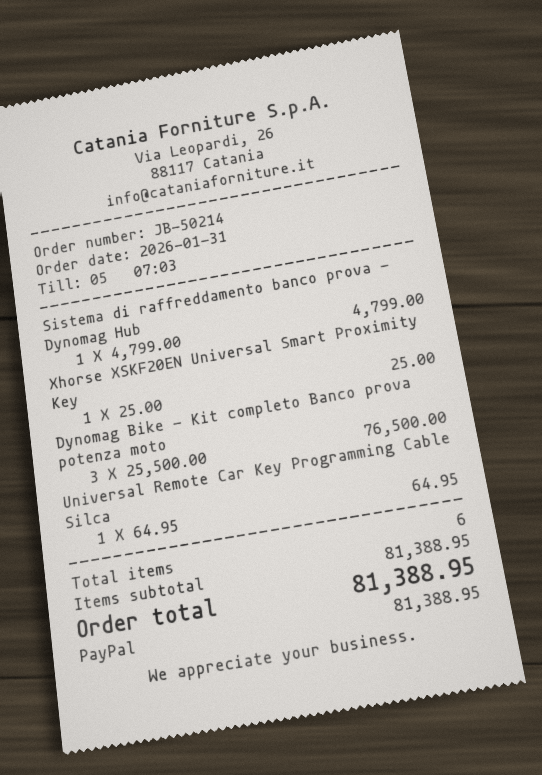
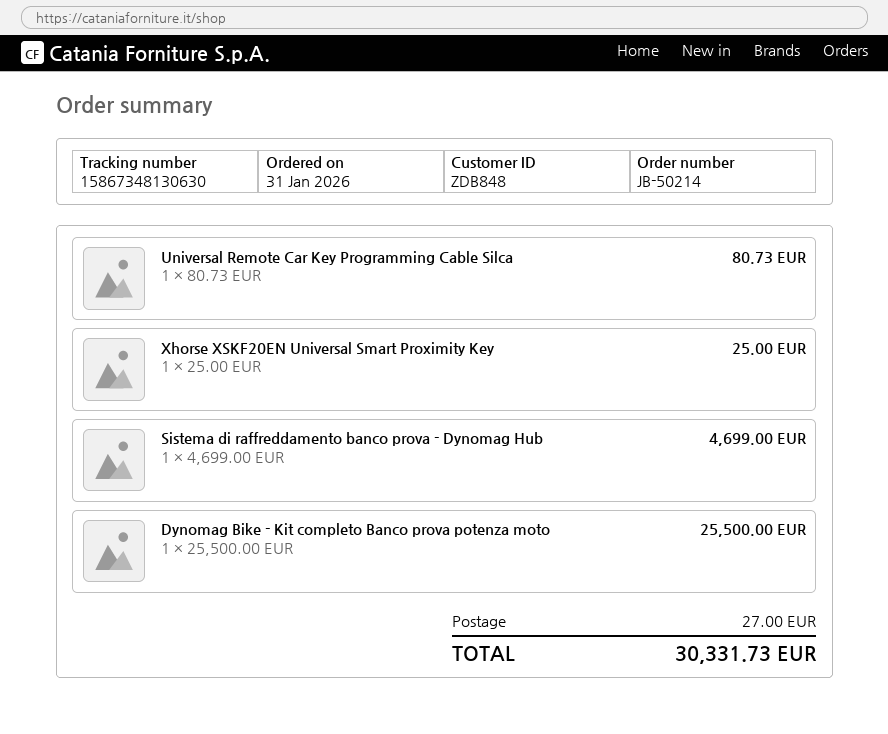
Sistema di raffreddamento banco prova - Dynomag Hub: 1 x 4799.00 = 4799.00 -> 1 x 4699.00 = 4699.00
Dynomag Bike - Kit completo Banco prova potenza moto: 3 x 25500.00 = 76500.00 -> 1 x 25500.00 = 25500.00
Universal Remote Car Key Programming Cable Silca: 1 x 64.95 = 64.95 -> 1 x 80.73 = 80.73
shipping: none -> 27.00
total: 81388.95 -> 30331.73

